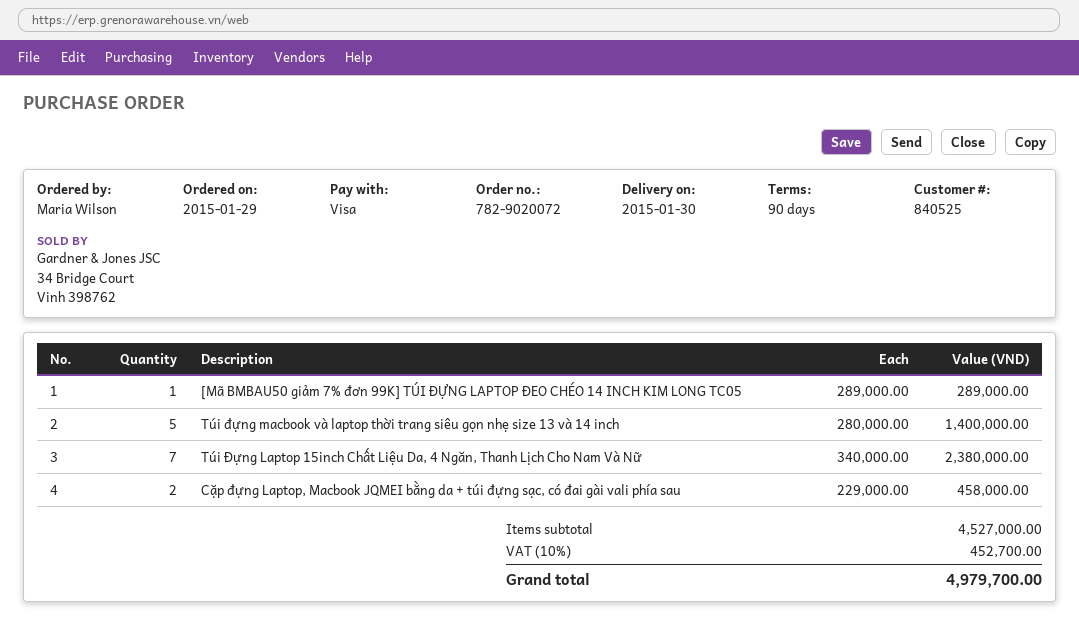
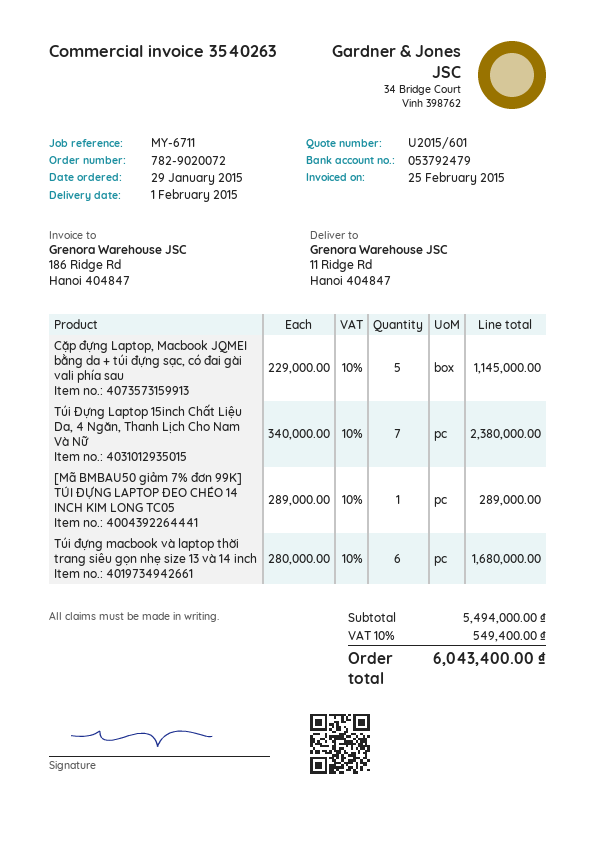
delivery date: 2015-01-30 -> 2015-02-01
Túi đựng macbook và laptop thời trang siêu gọn nhẹ size 13 và 14 inch: 5 x 280000.00 = 1400000.00 -> 6 x 280000.00 = 1680000.00
Cặp đựng Laptop, Macbook JQMEI bằng da + túi đựng sạc, có đai gài vali phía sau: 2 x 229000.00 = 458000.00 -> 5 x 229000.00 = 1145000.00
subtotal: 4527000.00 -> 5494000.00
tax: 10% = 452700.00 -> 10% = 549400.00
total: 4979700.00 -> 6043400.00

